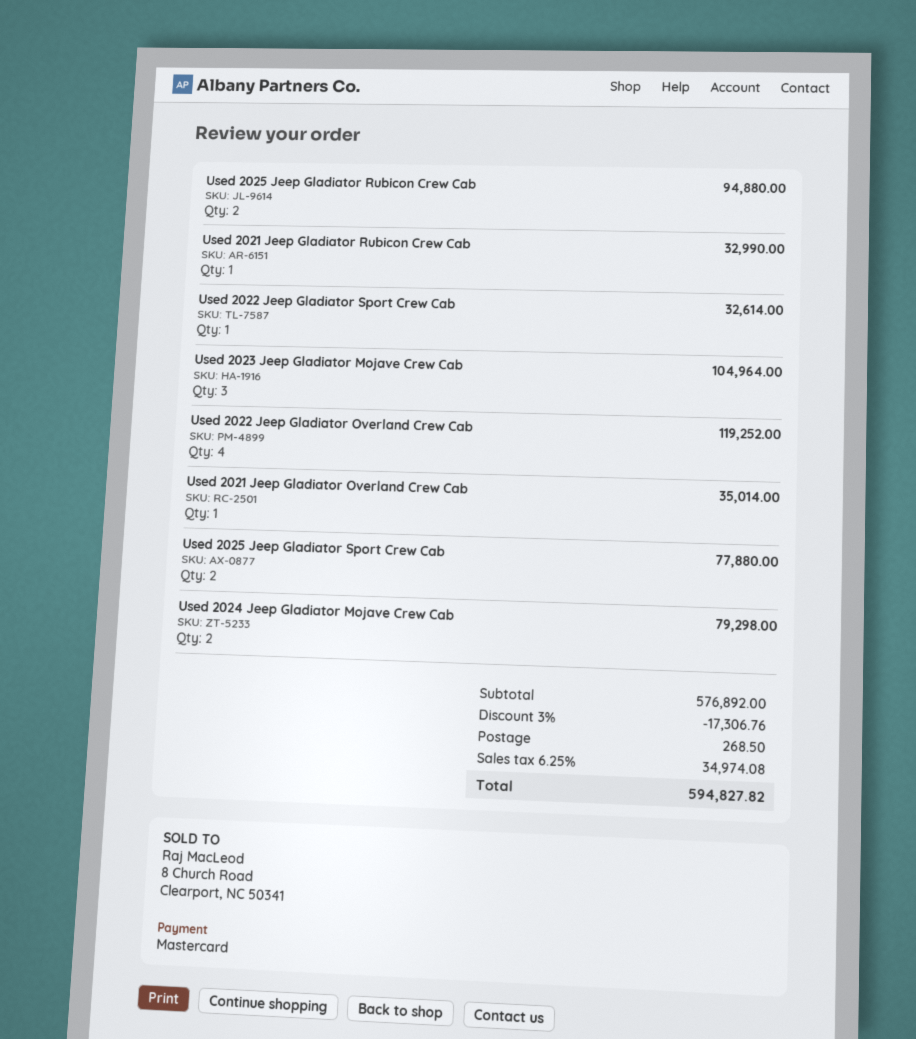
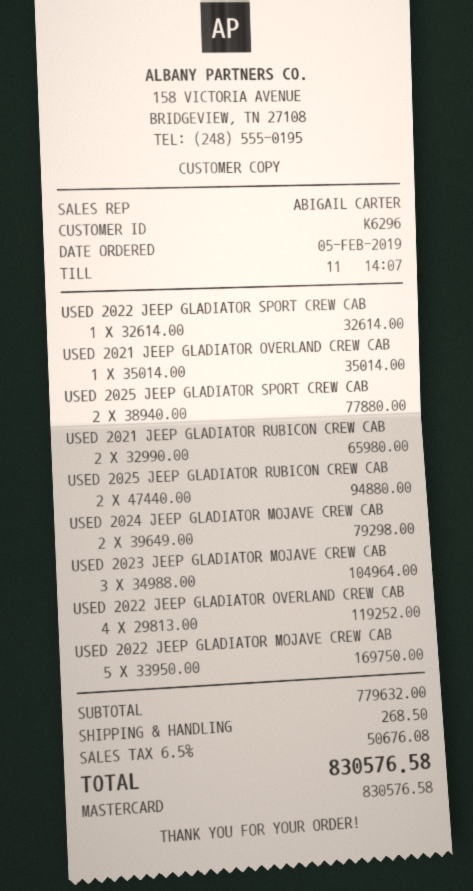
Used 2021 Jeep Gladiator Rubicon Crew Cab: 1 for 32990.00 -> 2 for 65980.00
USED 2022 JEEP GLADIATOR MOJAVE CREW CAB: none -> 5 for 169750.00
subtotal: 576892.00 -> 779632.00
discount: 3% = 17306.76 -> none
tax: 6.25% = 34974.08 -> 6.5% = 50676.08
total: 594827.82 -> 830576.58

